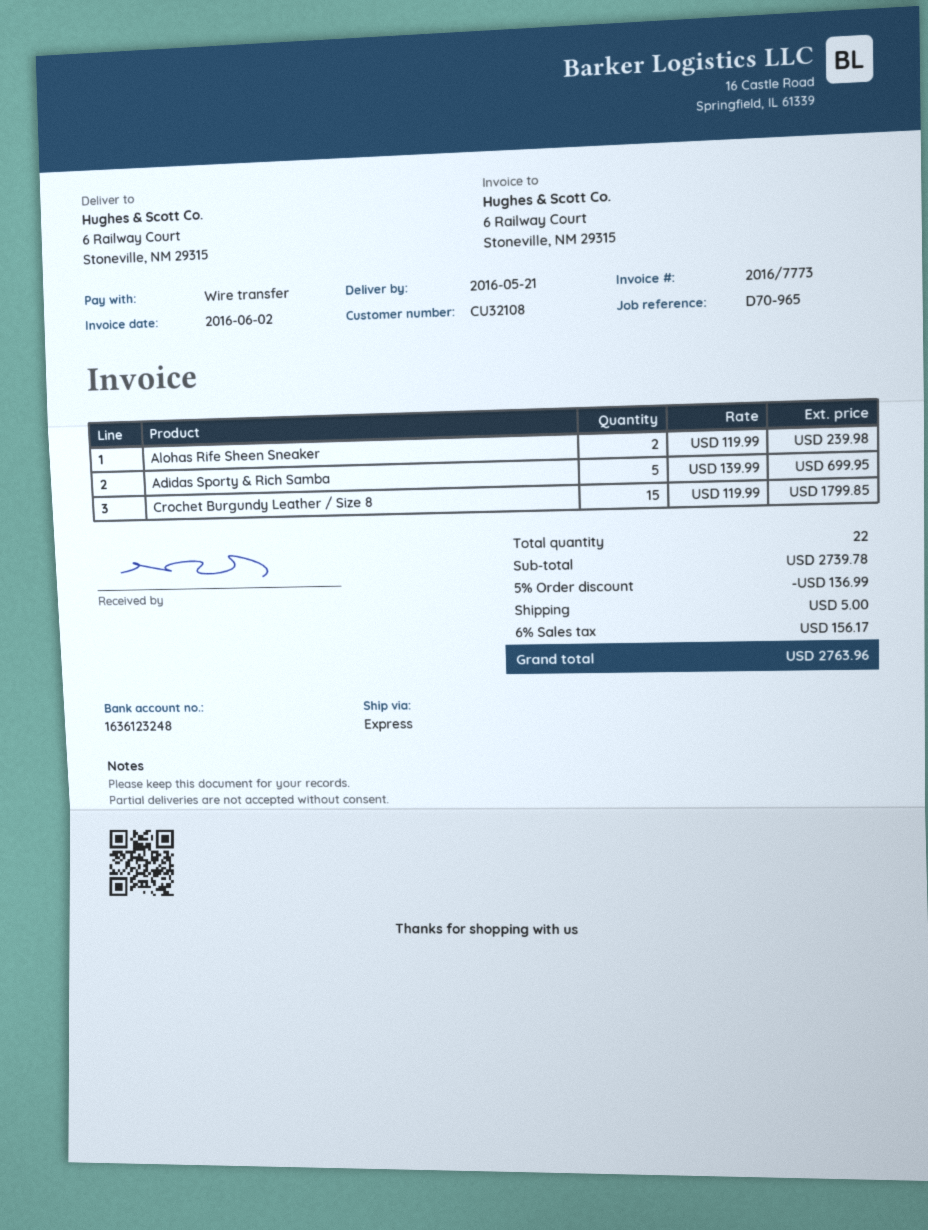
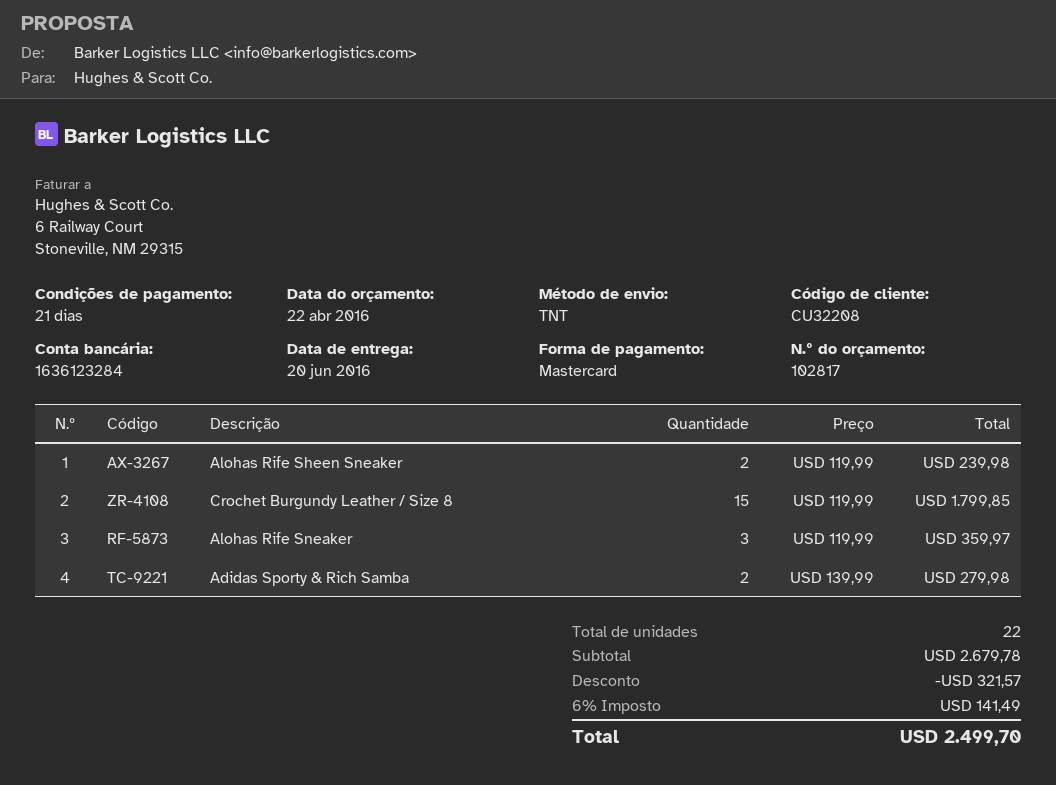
delivery date: 2016-05-21 -> 2016-06-20
customer number: CU32108 -> CU32208
payment method: bank transfer -> Mastercard
bank account: 1636123248 -> 1636123284
shipping method: express -> TNT
Adidas Sporty & Rich Samba: 5 x 139.99 = 699.95 -> 2 x 139.99 = 279.98
Alohas Rife Sneaker: none -> 3 x 119.99 = 359.97
subtotal: 2739.78 -> 2679.78
discount: 136.99 -> 321.57
shipping: 5.00 -> none
tax: 6% = 156.17 -> 6% = 141.49
total: 2763.96 -> 2499.70

